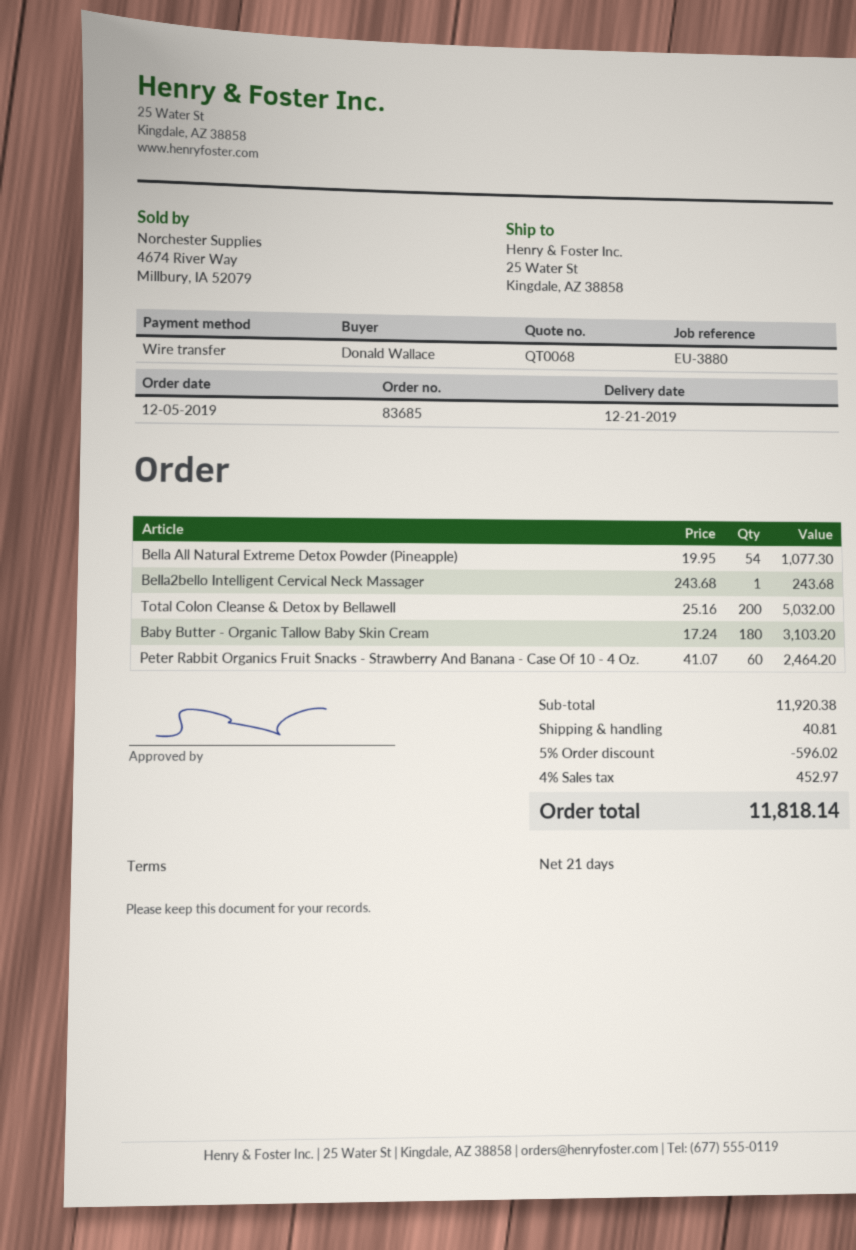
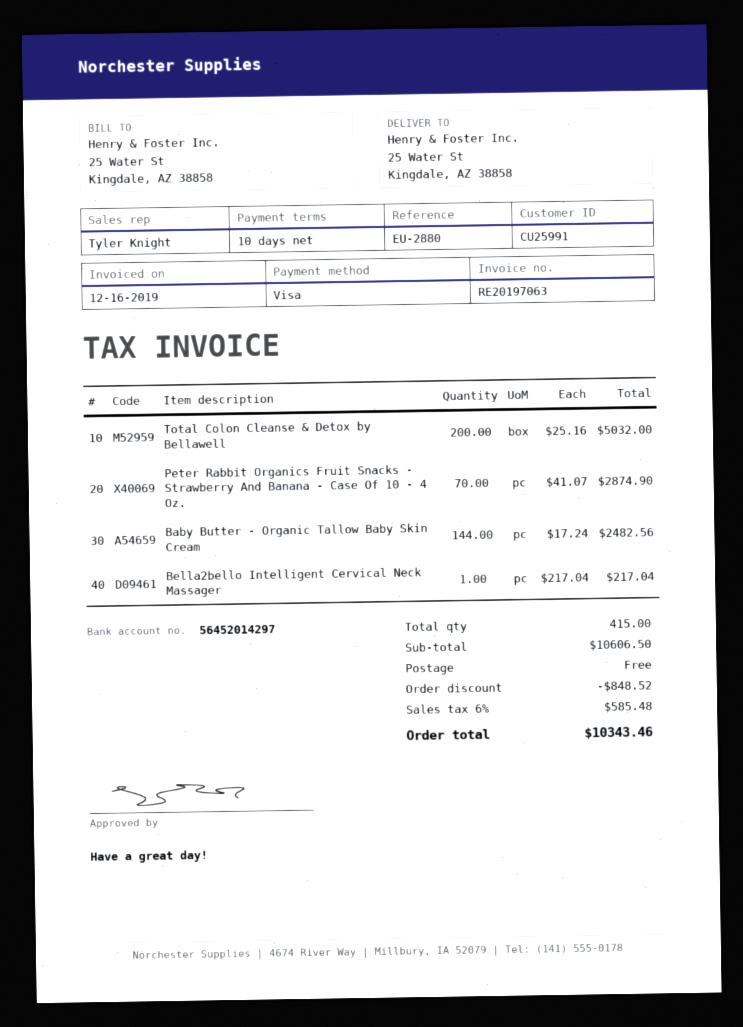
payment terms: 21 days -> 10 days
reference: EU-3880 -> EU-2880
payment method: bank transfer -> Visa
Bella All Natural Extreme Detox Powder (Pineapple): 54 x 19.95 = 1077.30 -> none
Bella2bello Intelligent Cervical Neck Massager: 1 x 243.68 = 243.68 -> 1 x 217.04 = 217.04
Baby Butter - Organic Tallow Baby Skin Cream: 180 x 17.24 = 3103.20 -> 144 x 17.24 = 2482.56
Peter Rabbit Organics Fruit Snacks - Strawberry And Banana - Case Of 10 - 4 Oz.: 60 x 41.07 = 2464.20 -> 70 x 41.07 = 2874.90
subtotal: 11920.38 -> 10606.50
discount: 596.02 -> 848.52
shipping: 40.81 -> 0.00
tax: 4% = 452.97 -> 6% = 585.48
total: 11818.14 -> 10343.46

